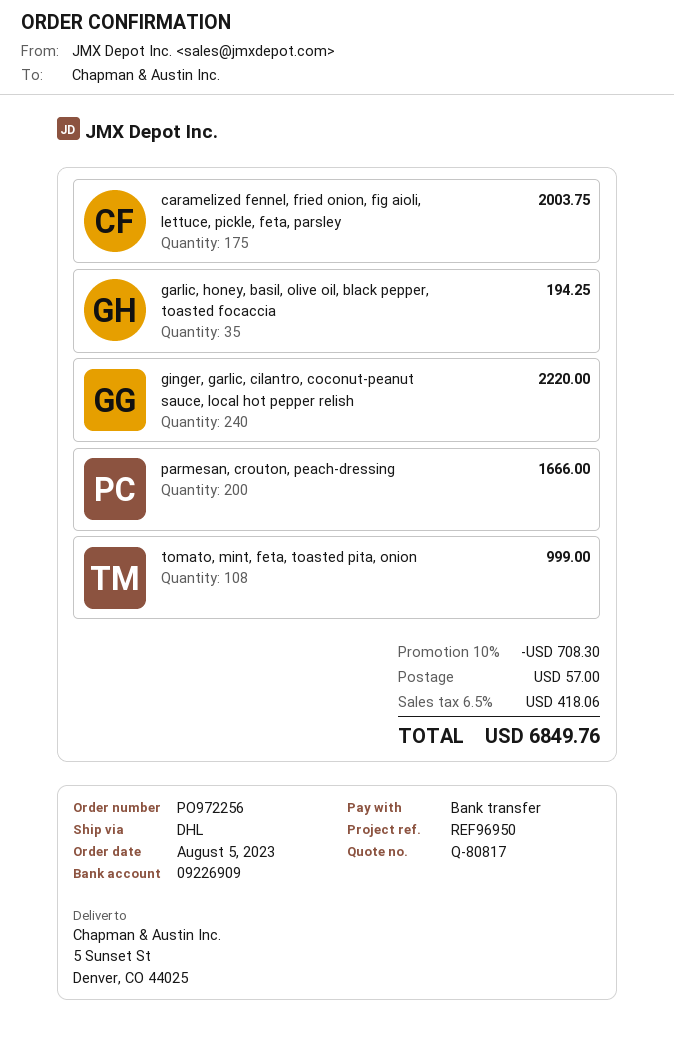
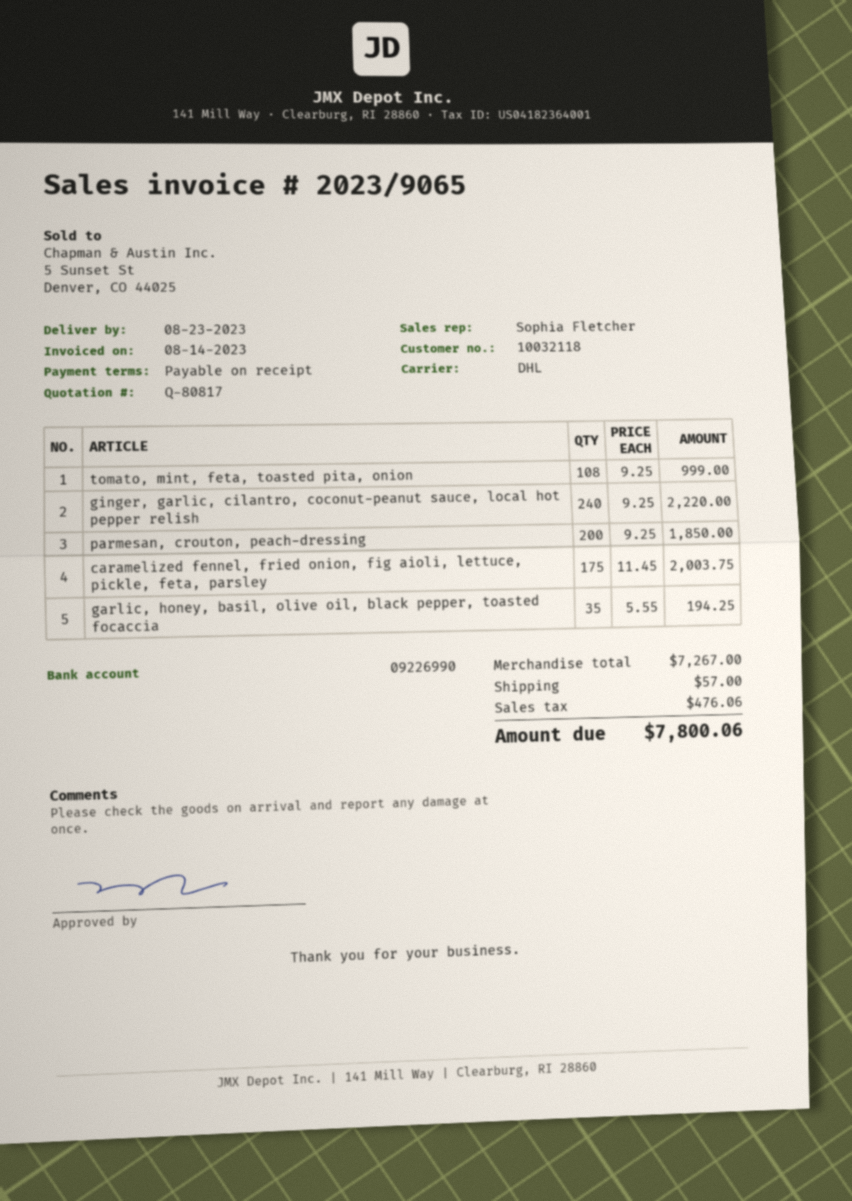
bank account: 09226909 -> 09226990
parmesan, crouton, peach-dressing: 200 for 1666.00 -> 200 for 1850.00
discount: 10% = 708.30 -> none
tax: 418.06 -> 476.06
total: 6849.76 -> 7800.06

